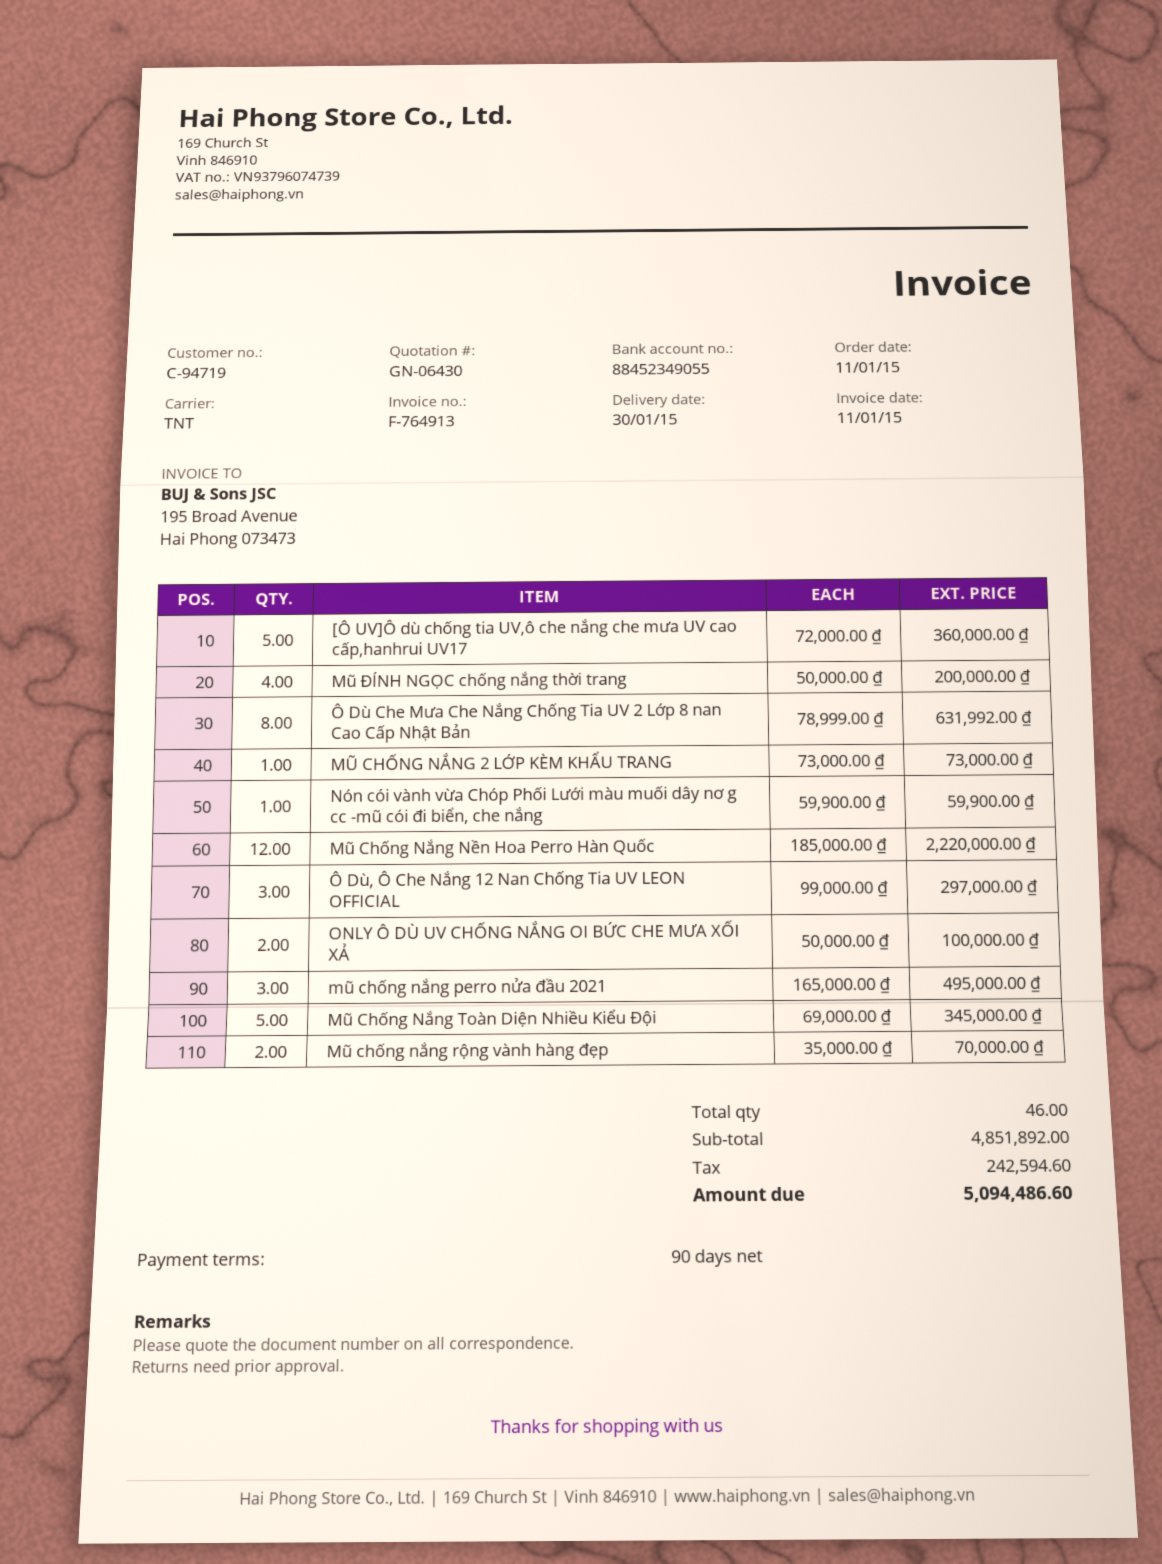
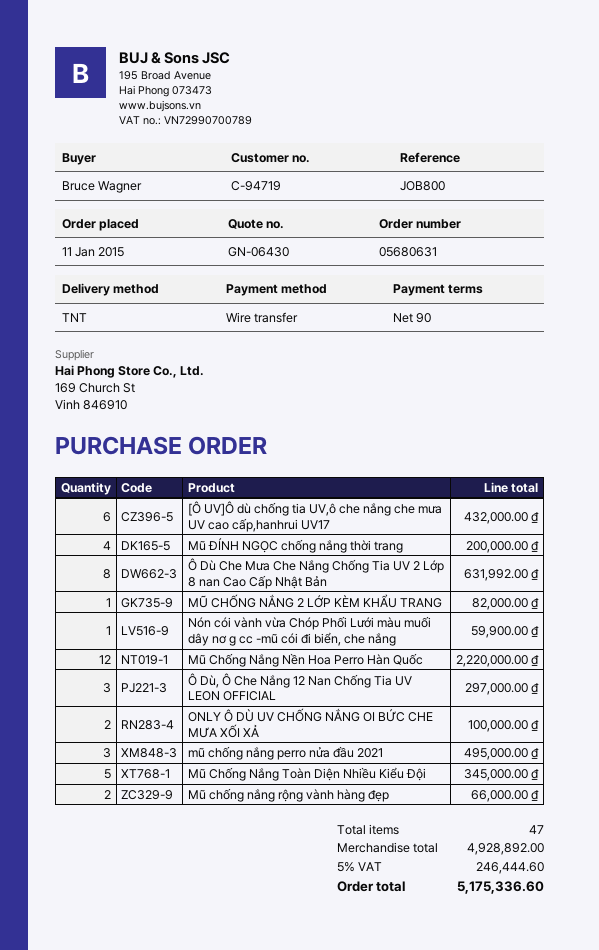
[Ô UV]Ô dù chống tia UV,ô che nắng che mưa UV cao cấp,hanhrui UV17: 5 for 360000.00 -> 6 for 432000.00
MŨ CHỐNG NẮNG 2 LỚP KÈM KHẨU TRANG: 1 for 73000.00 -> 1 for 82000.00
Mũ chống nắng rộng vành hàng đẹp: 2 for 70000.00 -> 2 for 66000.00
total quantity: 46 -> 47
subtotal: 4851892.00 -> 4928892.00
tax: 242594.60 -> 246444.60
total: 5094486.60 -> 5175336.60

